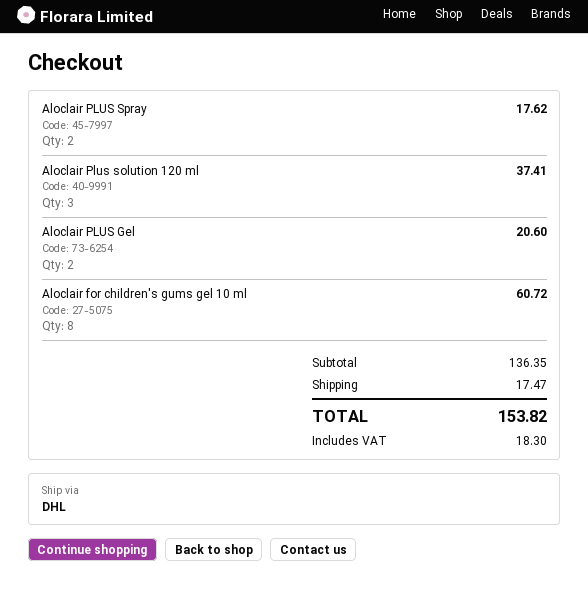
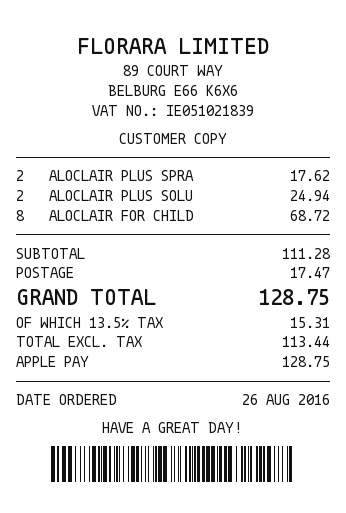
Aloclair Plus solution 120 ml: 3 for 37.41 -> 2 for 24.94
Aloclair PLUS Gel: 2 for 20.60 -> none
Aloclair for children's gums gel 10 ml: 8 for 60.72 -> 8 for 68.72
subtotal: 136.35 -> 111.28
tax: 18.30 -> 15.31
total: 153.82 -> 128.75

